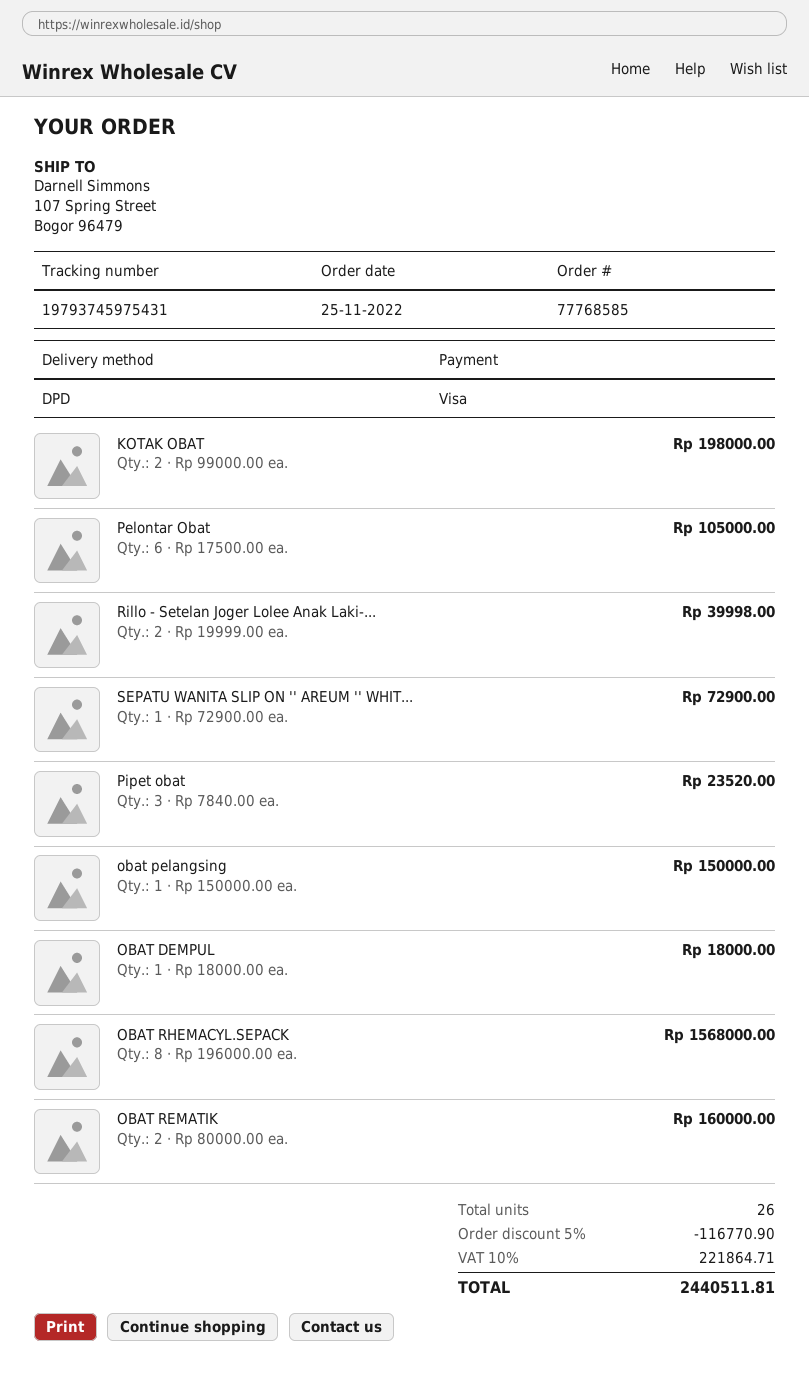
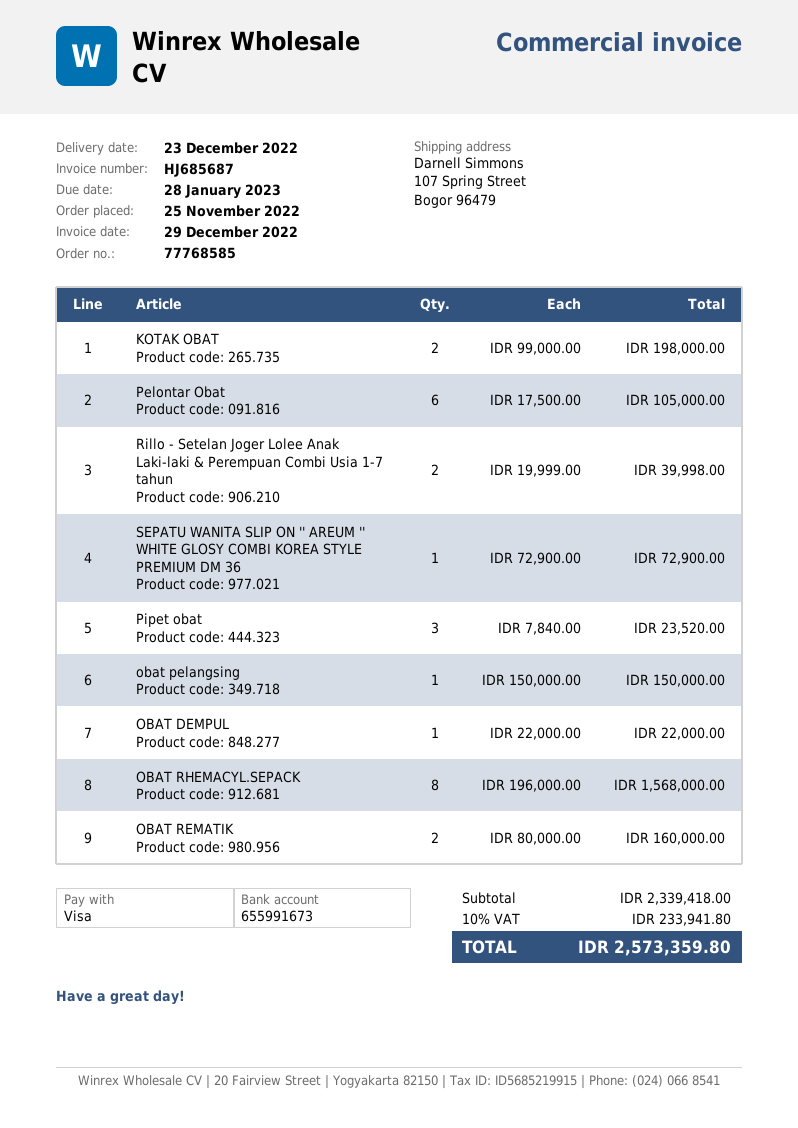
OBAT DEMPUL: 1 x 18000.00 = 18000.00 -> 1 x 22000.00 = 22000.00
discount: 5% = 116770.90 -> none
tax: 10% = 221864.71 -> 10% = 233941.80
total: 2440511.81 -> 2573359.80

